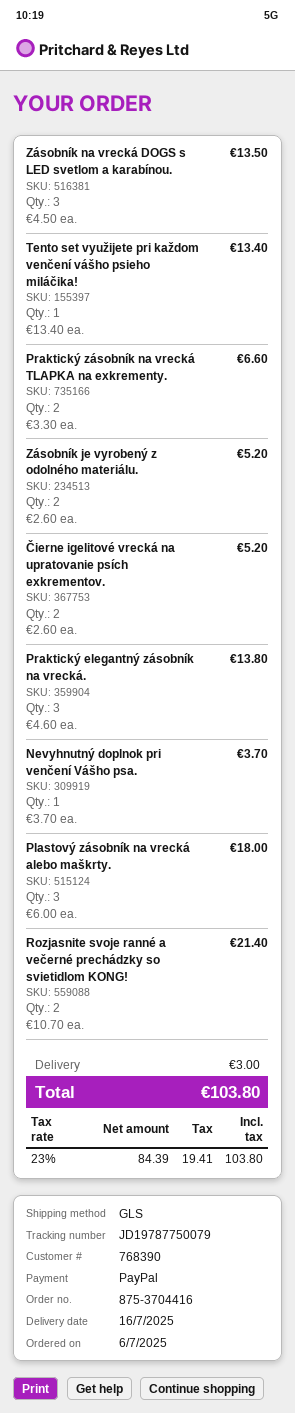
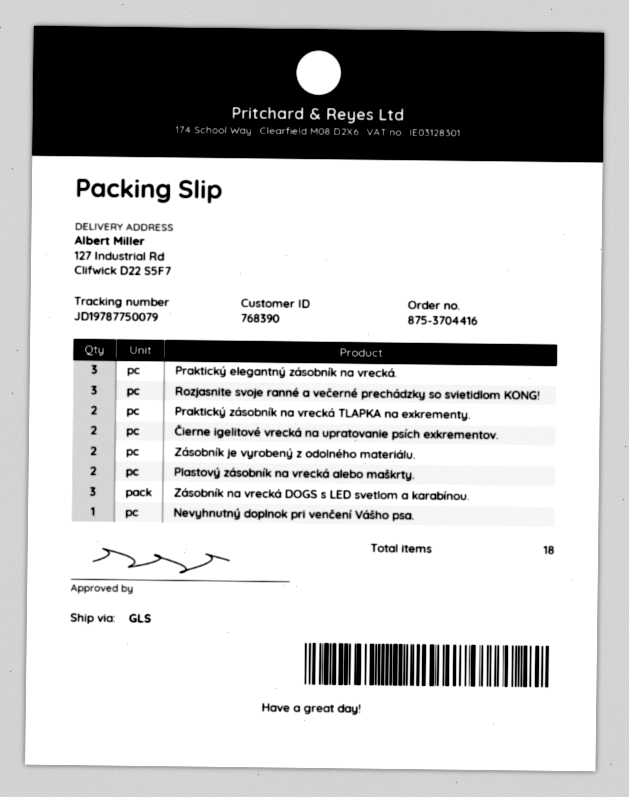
Tento set využijete pri každom venčení vášho psieho miláčika!: 1 -> none
Plastový zásobník na vrecká alebo maškrty.: 3 -> 2
Rozjasnite svoje ranné a večerné prechádzky so svietidlom KONG!: 2 -> 3

